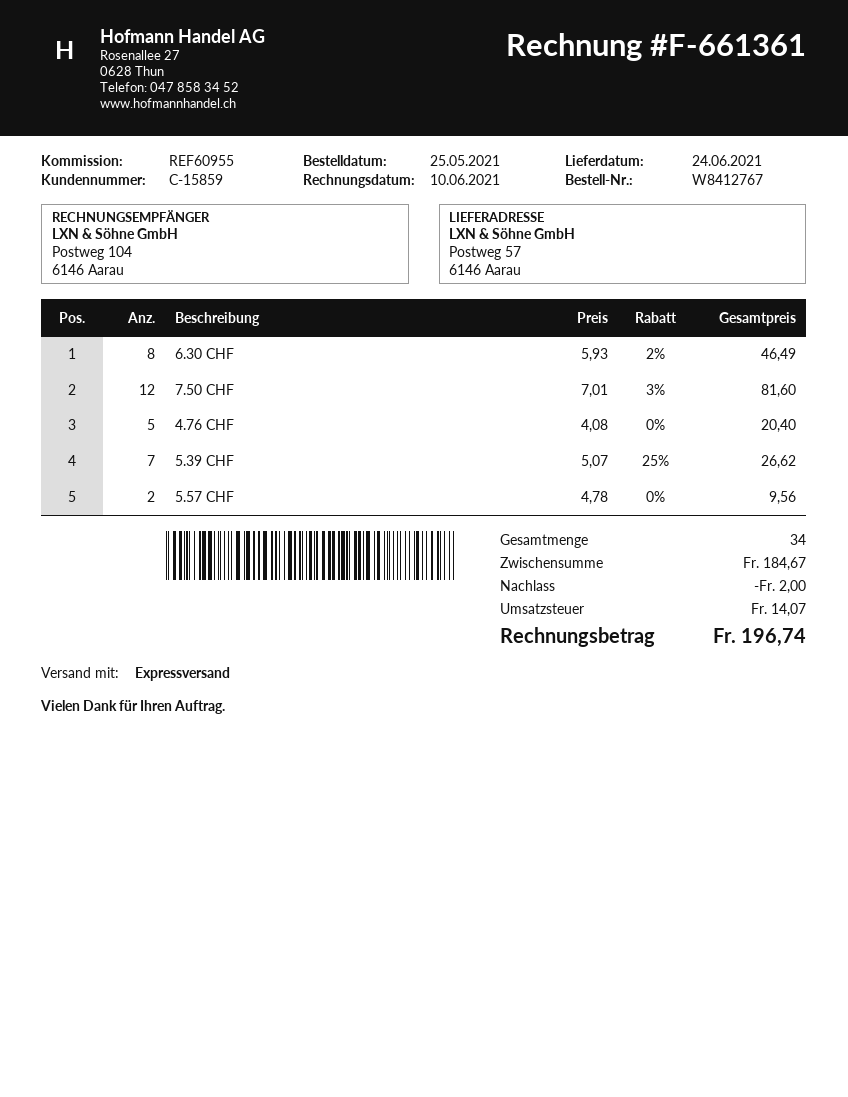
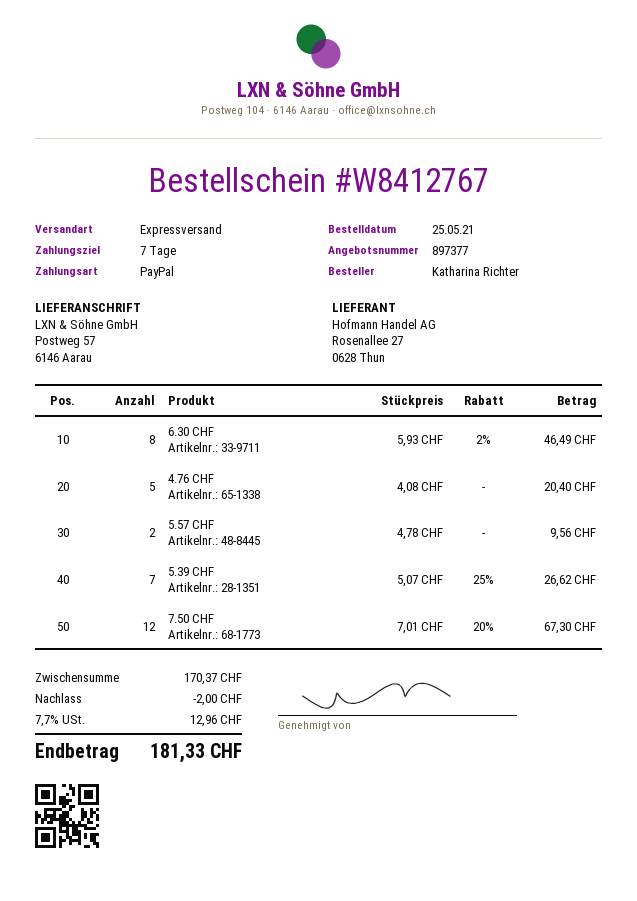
7.50 CHF: 12 x 7.01 - 3% = 81.60 -> 12 x 7.01 - 20% = 67.30
subtotal: 184.67 -> 170.37
tax: 14.07 -> 12.96
total: 196.74 -> 181.33

